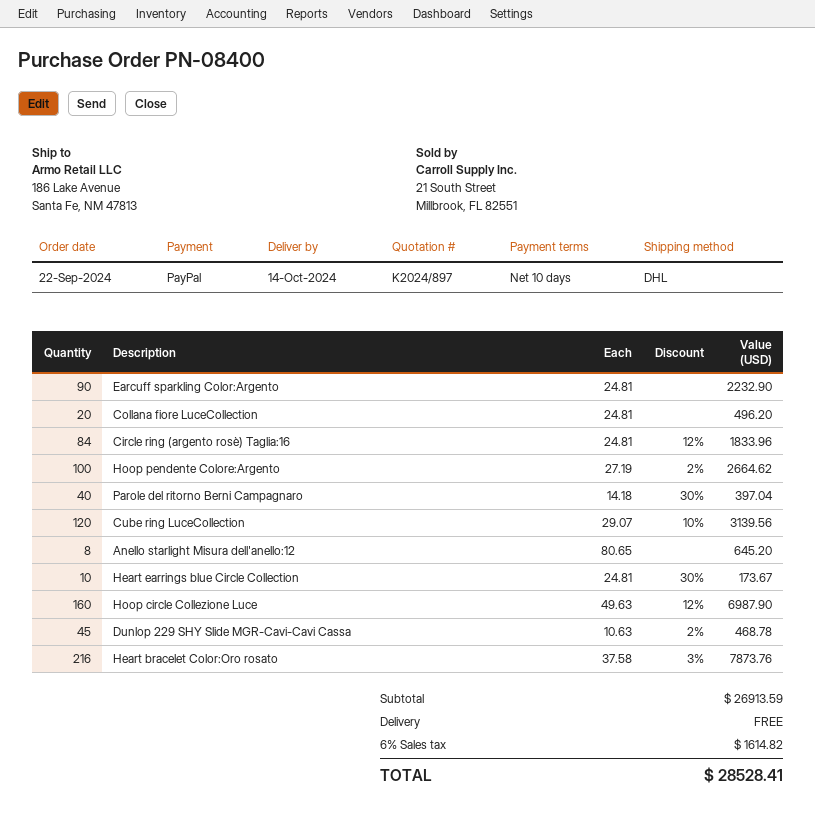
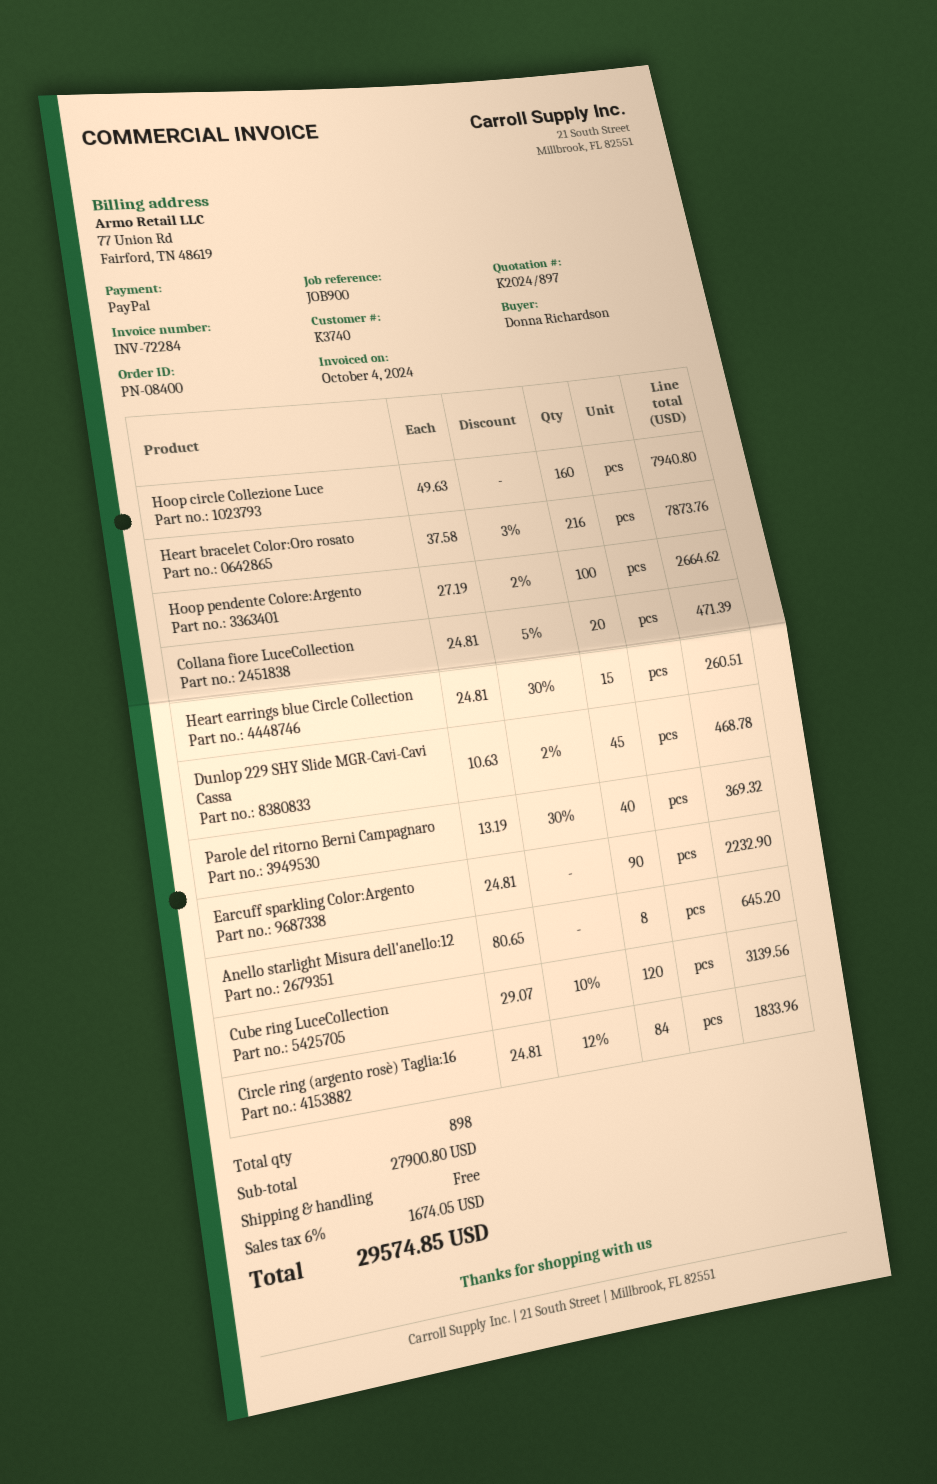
Collana fiore LuceCollection: 20 x 24.81 = 496.20 -> 20 x 24.81 - 5% = 471.39
Parole del ritorno Berni Campagnaro: 40 x 14.18 - 30% = 397.04 -> 40 x 13.19 - 30% = 369.32
Heart earrings blue Circle Collection: 10 x 24.81 - 30% = 173.67 -> 15 x 24.81 - 30% = 260.51
Hoop circle Collezione Luce: 160 x 49.63 - 12% = 6987.90 -> 160 x 49.63 = 7940.80
subtotal: 26913.59 -> 27900.80
tax: 6% = 1614.82 -> 6% = 1674.05
total: 28528.41 -> 29574.85

